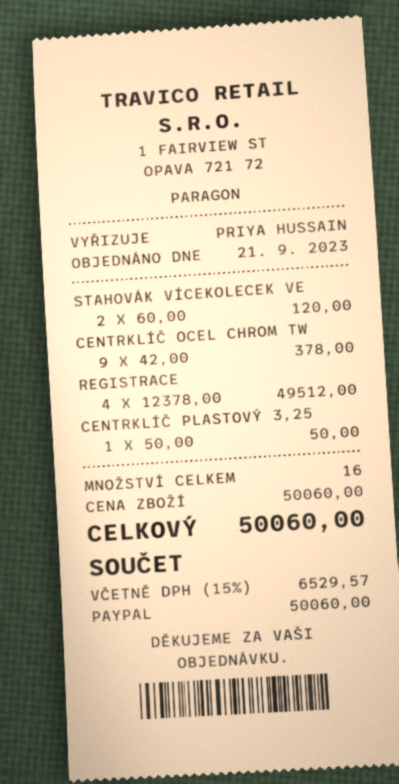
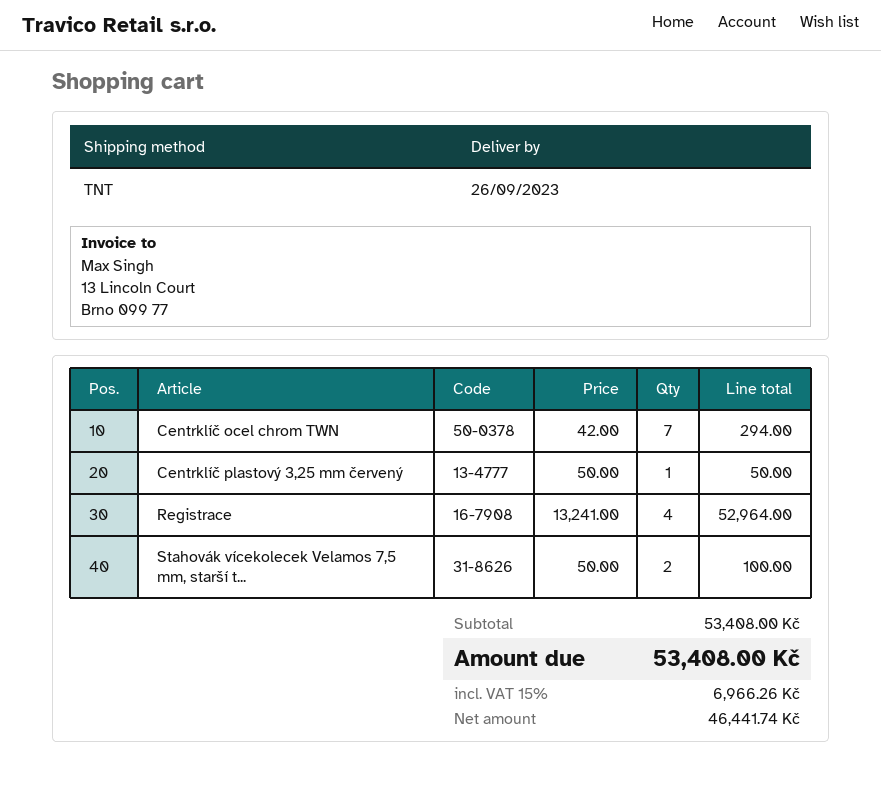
STAHOVÁK VÍCEKOLECEK VE: 2 x 60.00 = 120.00 -> 2 x 50.00 = 100.00
CENTRKLÍČ OCEL CHROM TW: 9 x 42.00 = 378.00 -> 7 x 42.00 = 294.00
REGISTRACE: 4 x 12378.00 = 49512.00 -> 4 x 13241.00 = 52964.00
subtotal: 50060.00 -> 53408.00
tax: 15% = 6529.57 -> 15% = 6966.26
total: 50060.00 -> 53408.00

